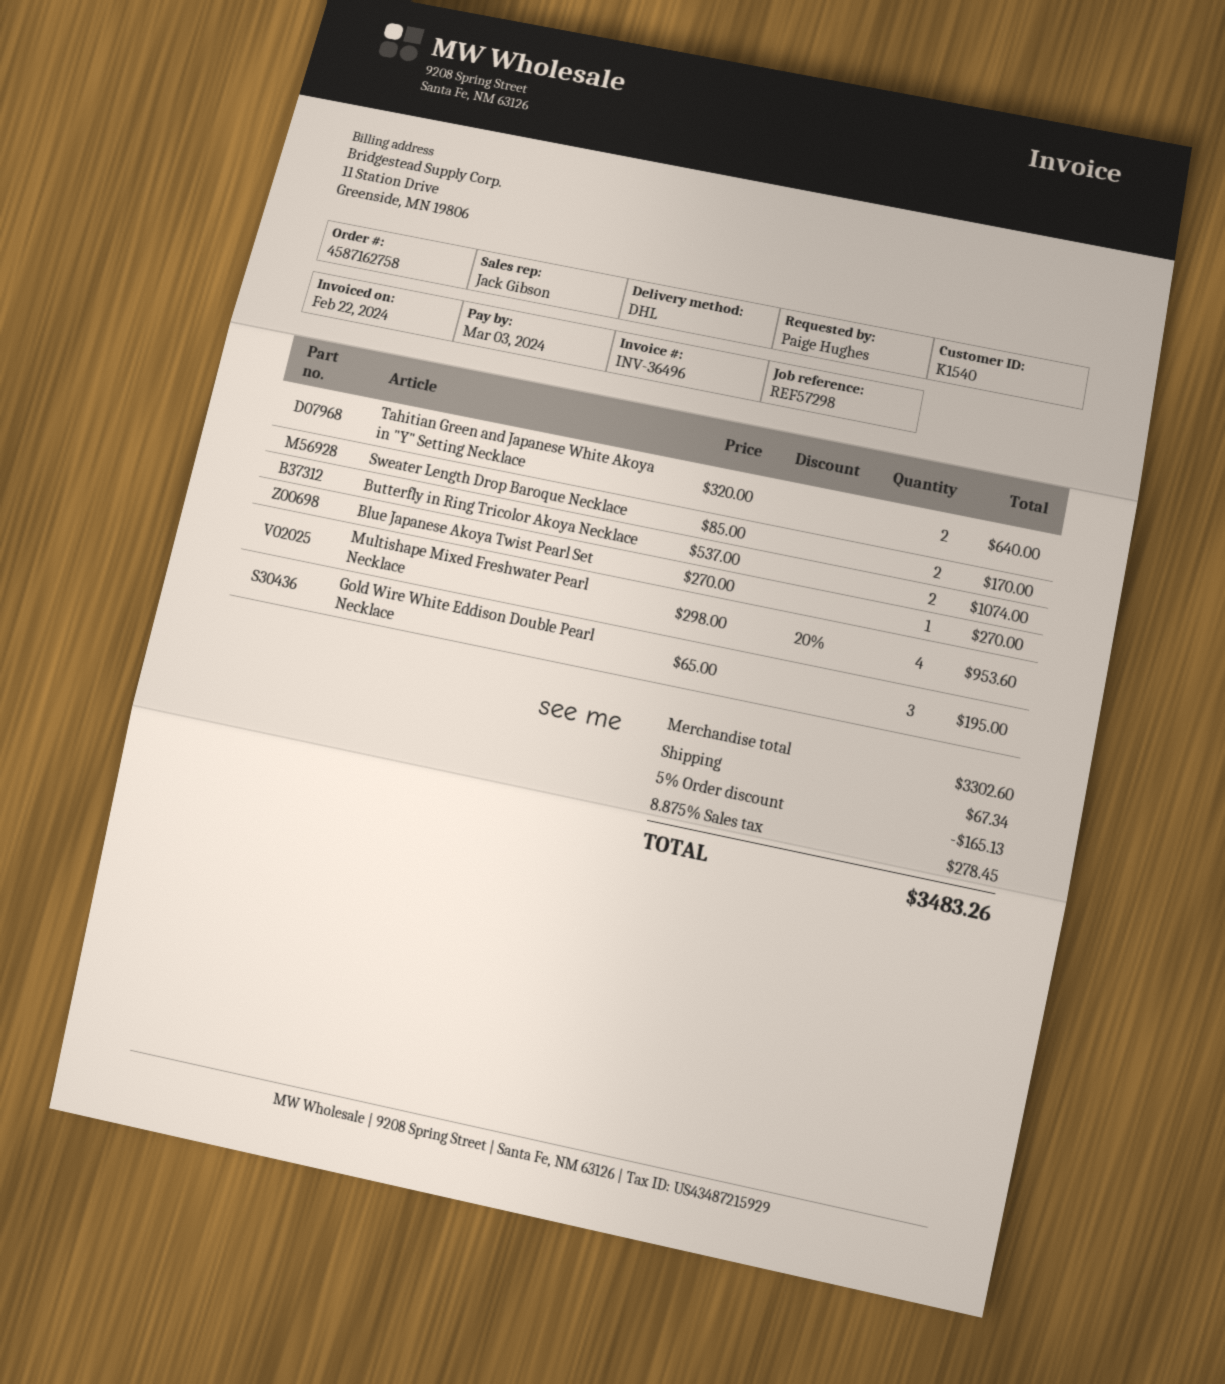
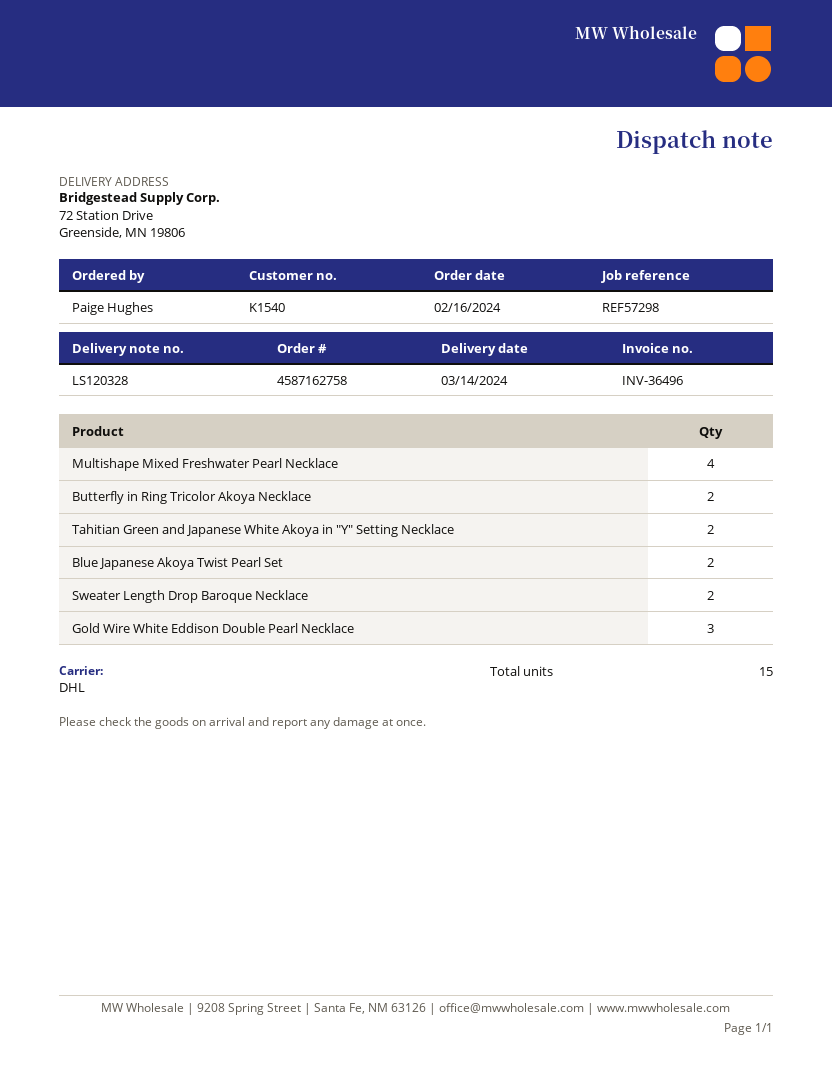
Blue Japanese Akoya Twist Pearl Set: 1 -> 2

